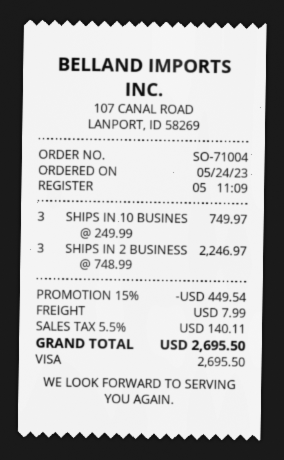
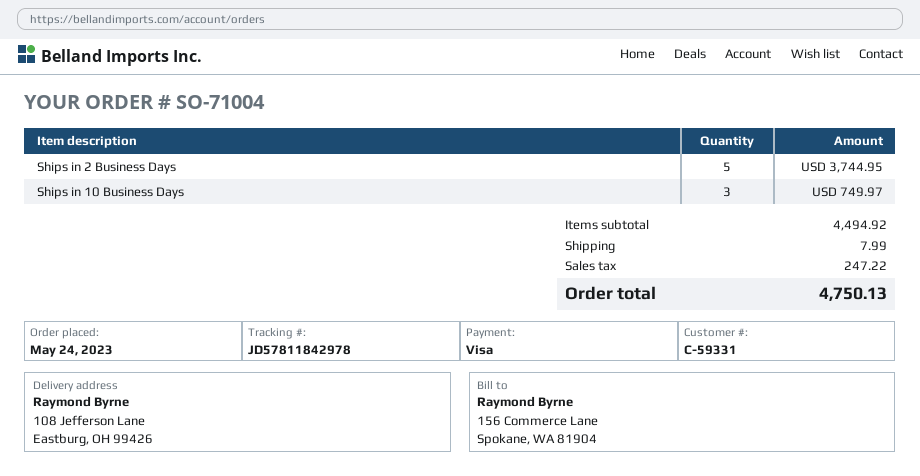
SHIPS IN 2 BUSINESS: 3 for 2246.97 -> 5 for 3744.95
discount: 15% = 449.54 -> none
tax: 140.11 -> 247.22
total: 2695.50 -> 4750.13

